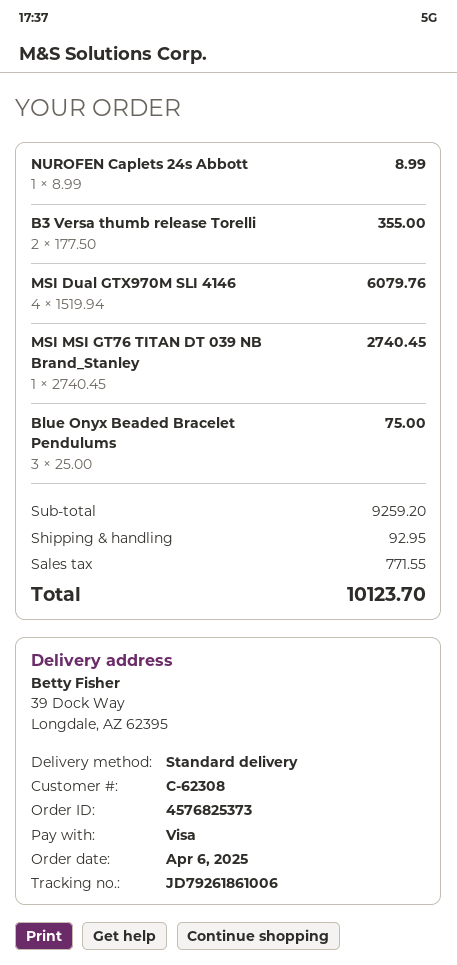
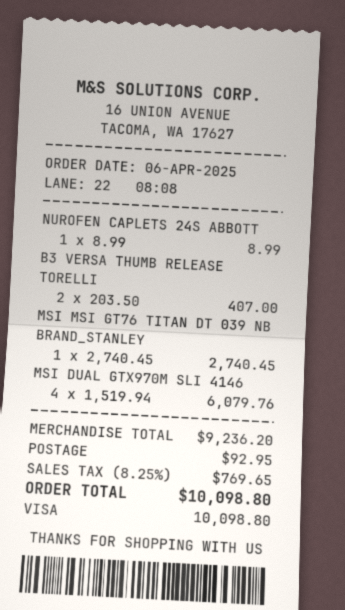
B3 Versa thumb release Torelli: 2 x 177.50 = 355.00 -> 2 x 203.50 = 407.00
Blue Onyx Beaded Bracelet Pendulums: 3 x 25.00 = 75.00 -> none
subtotal: 9259.20 -> 9236.20
tax: 771.55 -> 769.65
total: 10123.70 -> 10098.80

